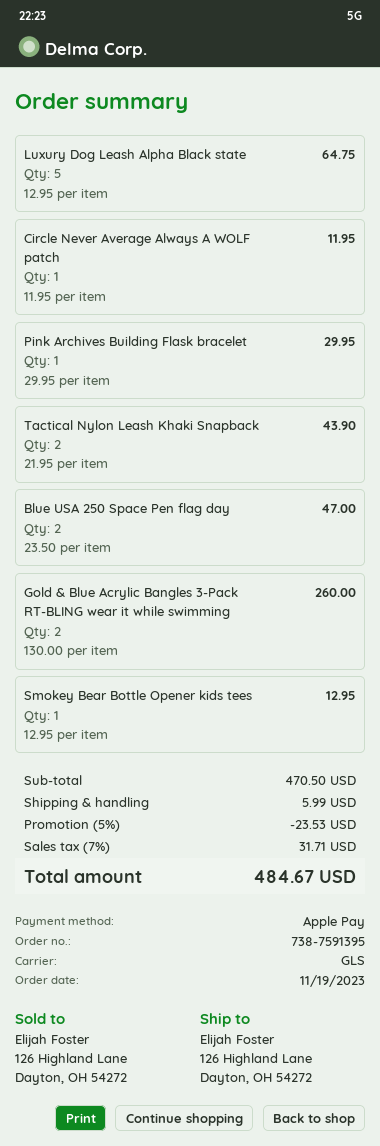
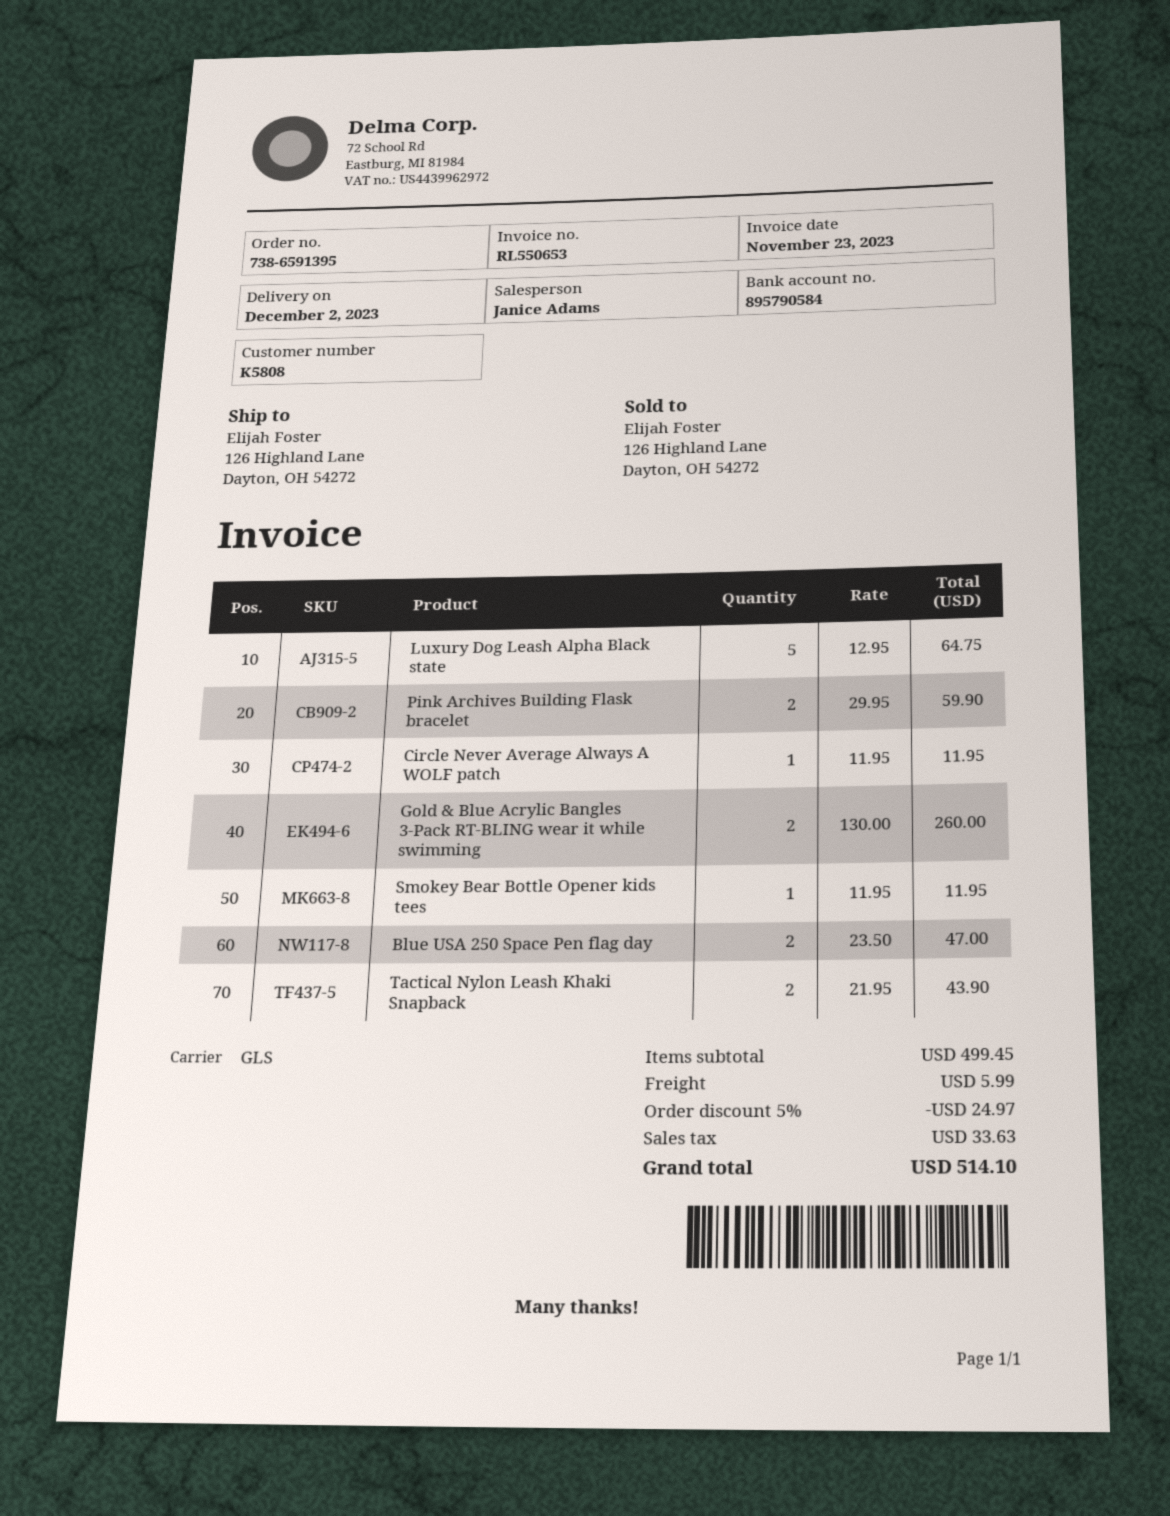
order number: 738-7591395 -> 738-6591395
Pink Archives Building Flask bracelet: 1 x 29.95 = 29.95 -> 2 x 29.95 = 59.90
Smokey Bear Bottle Opener kids tees: 1 x 12.95 = 12.95 -> 1 x 11.95 = 11.95
subtotal: 470.50 -> 499.45
discount: 5% = 23.53 -> 5% = 24.97
tax: 31.71 -> 33.63
total: 484.67 -> 514.10

